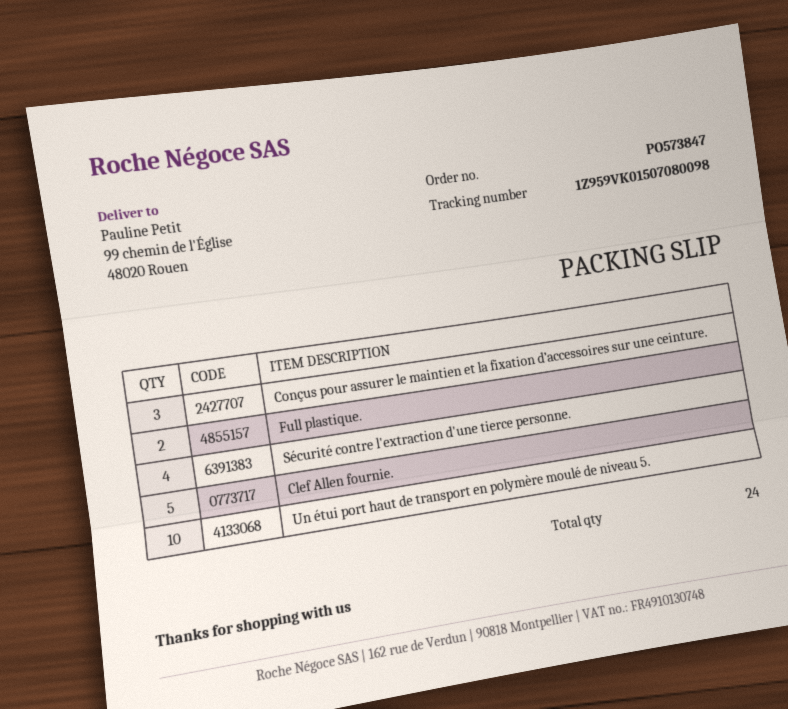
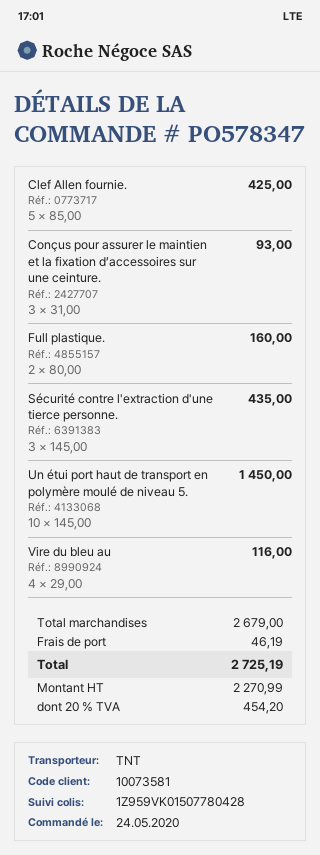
order number: PO573847 -> PO578347
tracking number: 1Z959VK01507080098 -> 1Z959VK01507780428
Sécurité contre l'extraction d'une tierce personne.: 4 -> 3
Vire du bleu au: none -> 4

